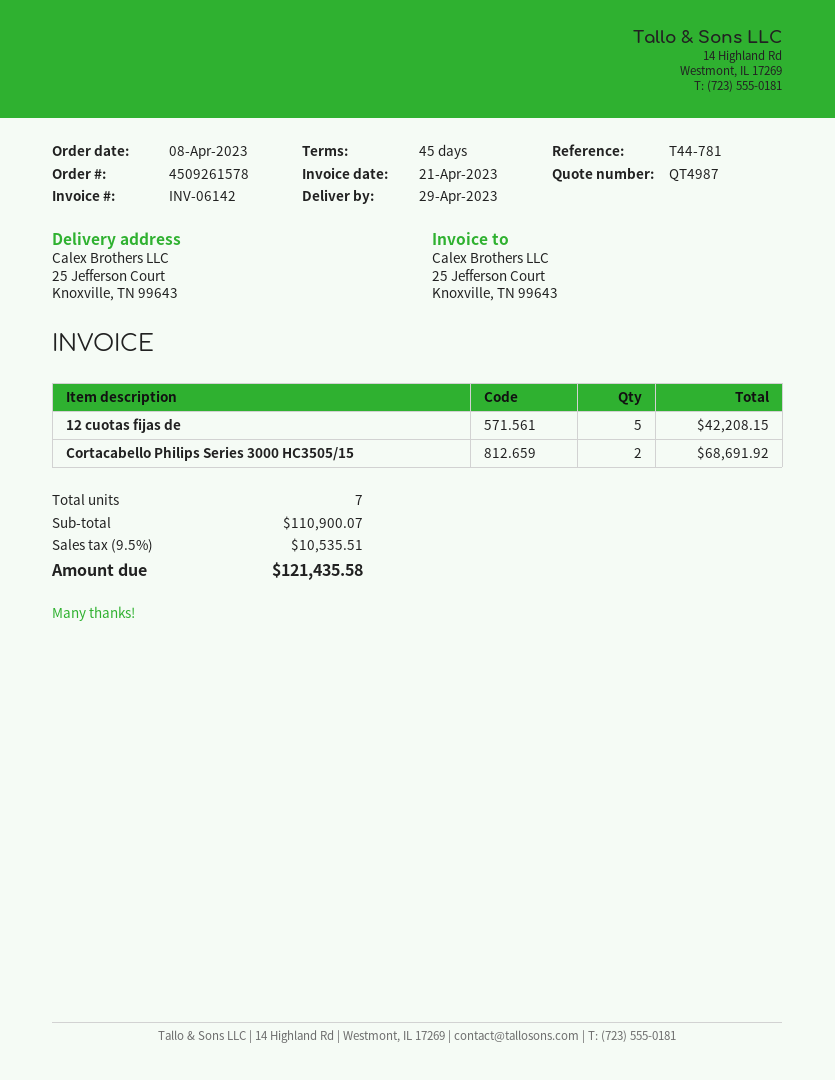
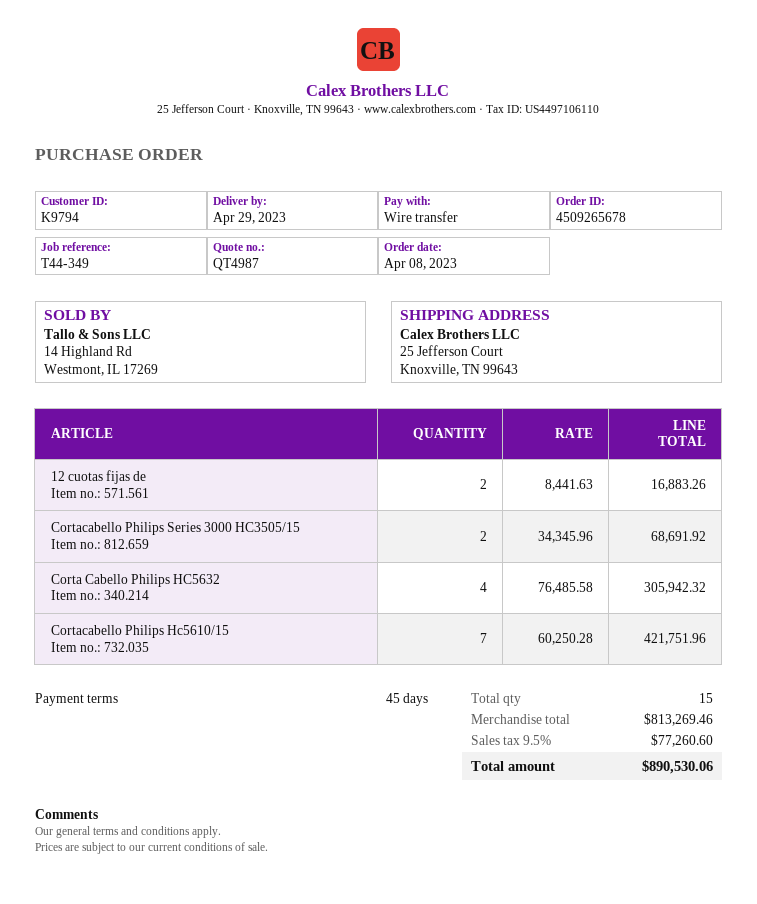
order number: 4509261578 -> 4509265678
reference: T44-781 -> T44-349
12 cuotas fijas de: 5 for 42208.15 -> 2 for 16883.26
Corta Cabello Philips HC5632: none -> 4 for 305942.32
Cortacabello Philips Hc5610/15: none -> 7 for 421751.96
total quantity: 7 -> 15
subtotal: 110900.07 -> 813269.46
tax: 9.5% = 10535.51 -> 9.5% = 77260.60
total: 121435.58 -> 890530.06

